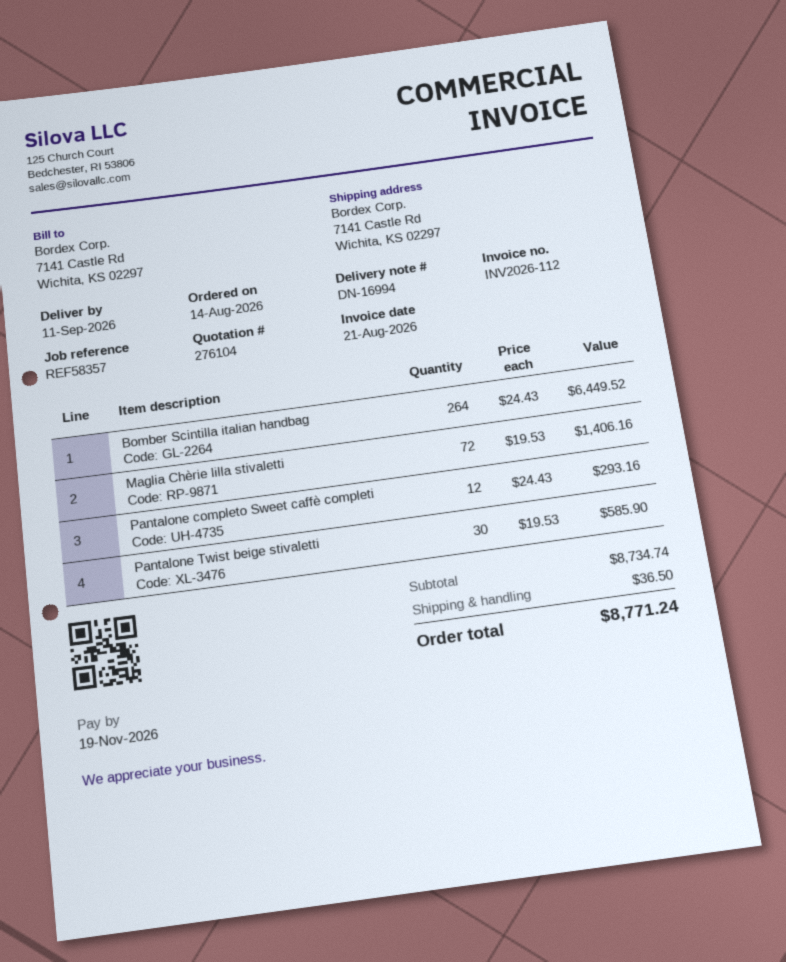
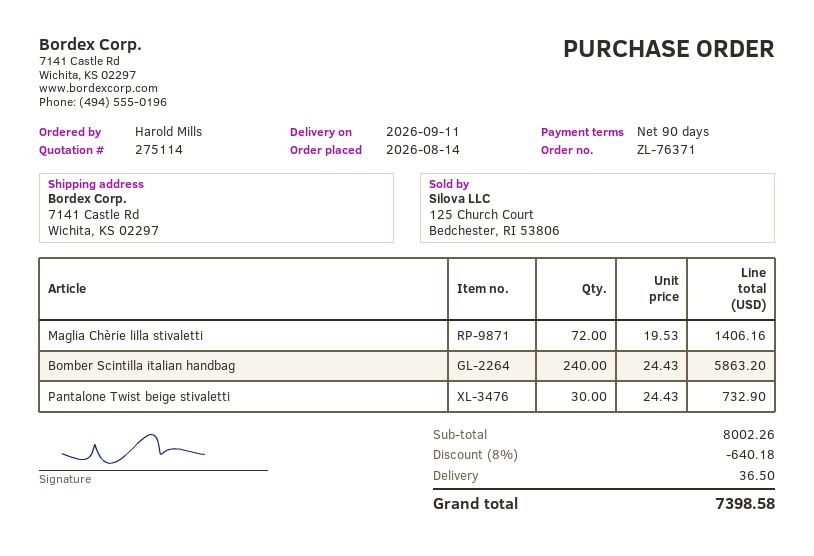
quote number: 276104 -> 275114
Bomber Scintilla italian handbag: 264 x 24.43 = 6449.52 -> 240 x 24.43 = 5863.20
Pantalone completo Sweet caffè completi: 12 x 24.43 = 293.16 -> none
Pantalone Twist beige stivaletti: 30 x 19.53 = 585.90 -> 30 x 24.43 = 732.90
subtotal: 8734.74 -> 8002.26
discount: none -> 8% = 640.18
total: 8771.24 -> 7398.58

